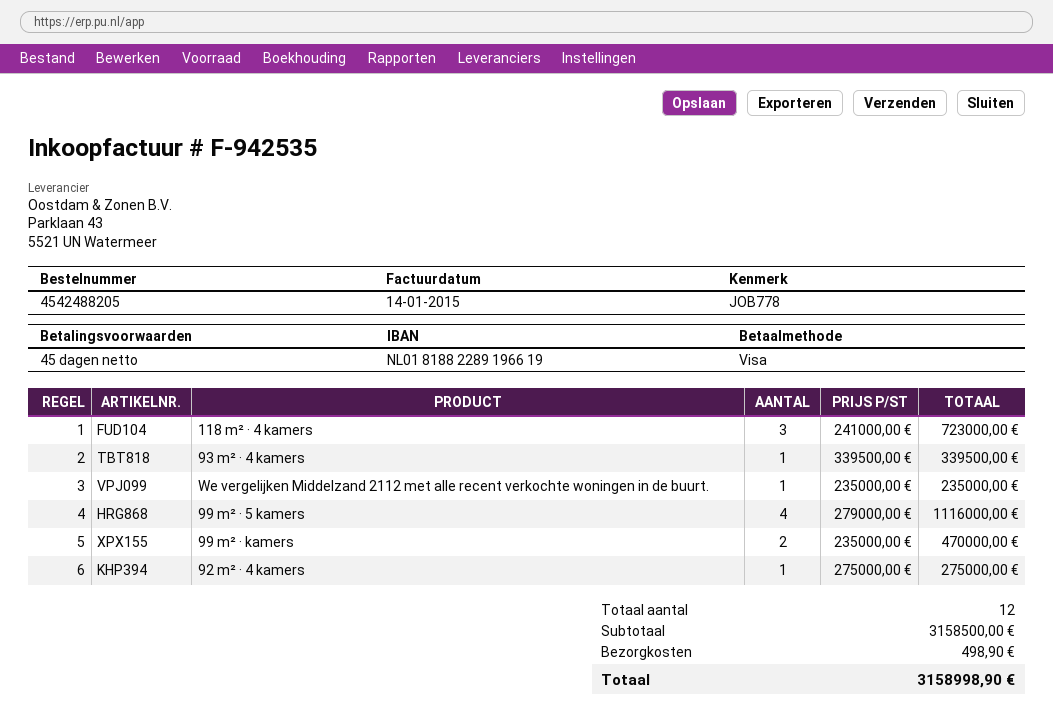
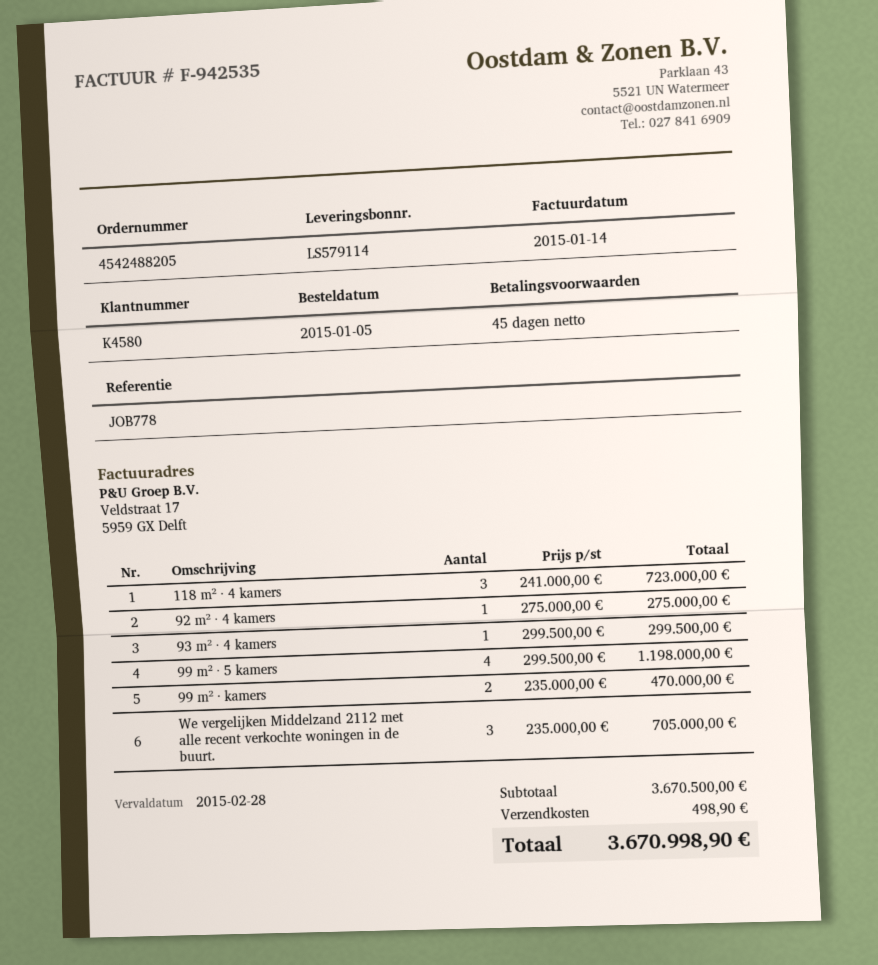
93 m² · 4 kamers: 1 x 339500.00 = 339500.00 -> 1 x 299500.00 = 299500.00
We vergelijken Middelzand 2112 met alle recent verkochte woningen in de buurt.: 1 x 235000.00 = 235000.00 -> 3 x 235000.00 = 705000.00
99 m² · 5 kamers: 4 x 279000.00 = 1116000.00 -> 4 x 299500.00 = 1198000.00
subtotal: 3158500.00 -> 3670500.00
total: 3158998.90 -> 3670998.90

